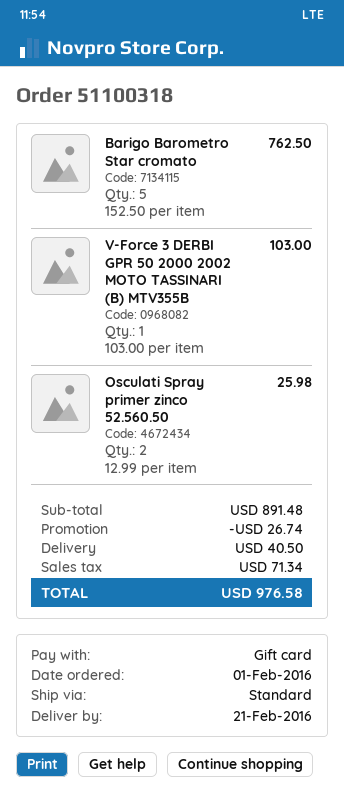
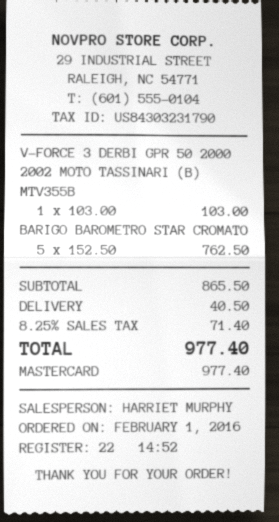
payment method: gift card -> Mastercard
Osculati Spray primer zinco 52.560.50: 2 x 12.99 = 25.98 -> none
subtotal: 891.48 -> 865.50
discount: 26.74 -> none
tax: 71.34 -> 71.40
total: 976.58 -> 977.40

